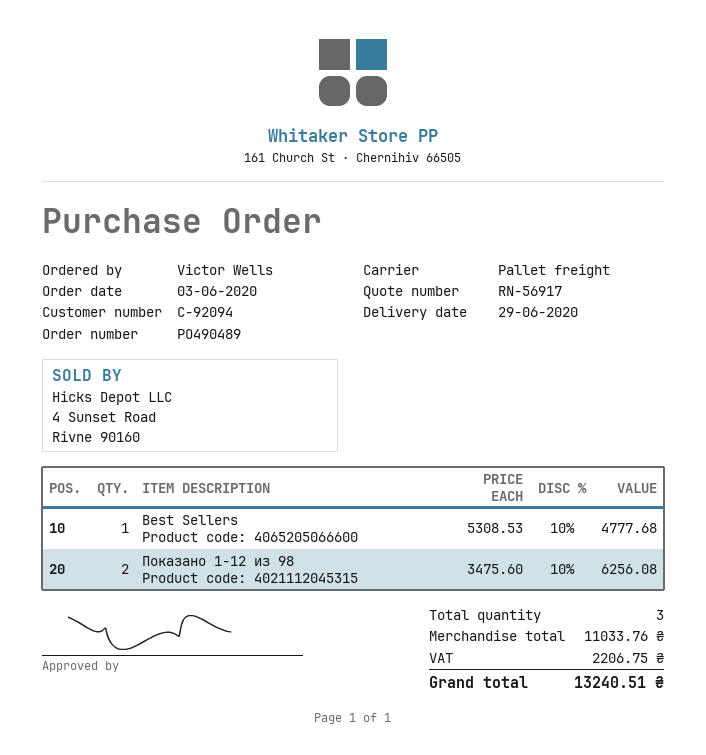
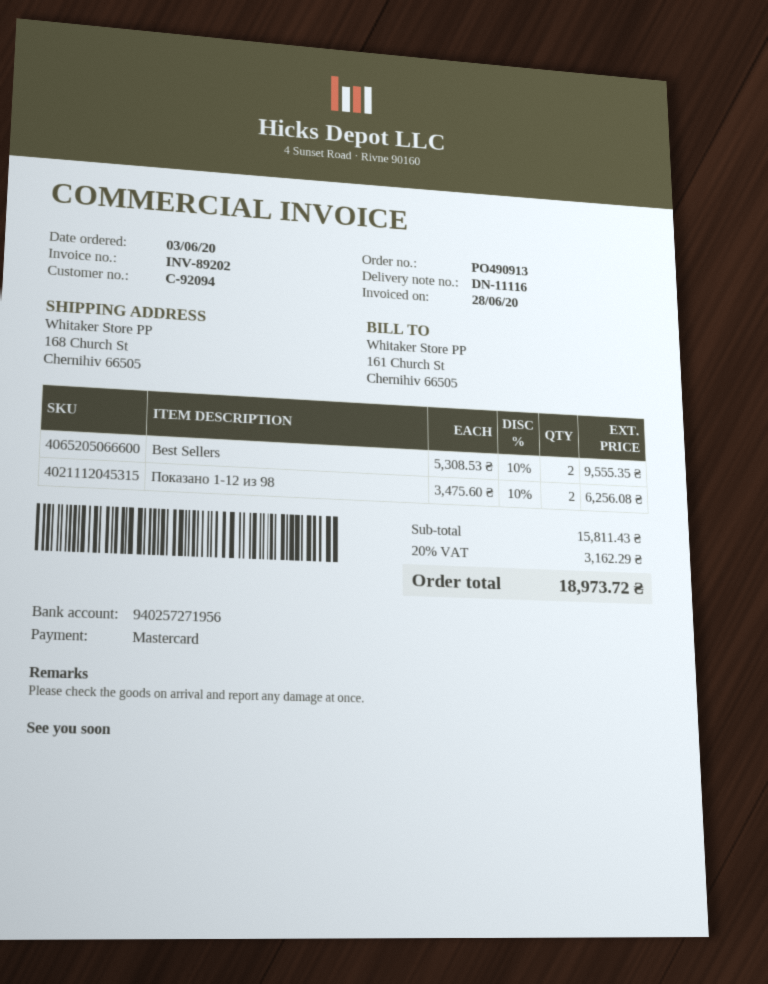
order number: PO490489 -> PO490913
Best Sellers: 1 x 5308.53 - 10% = 4777.68 -> 2 x 5308.53 - 10% = 9555.35
subtotal: 11033.76 -> 15811.43
tax: 2206.75 -> 3162.29
total: 13240.51 -> 18973.72

